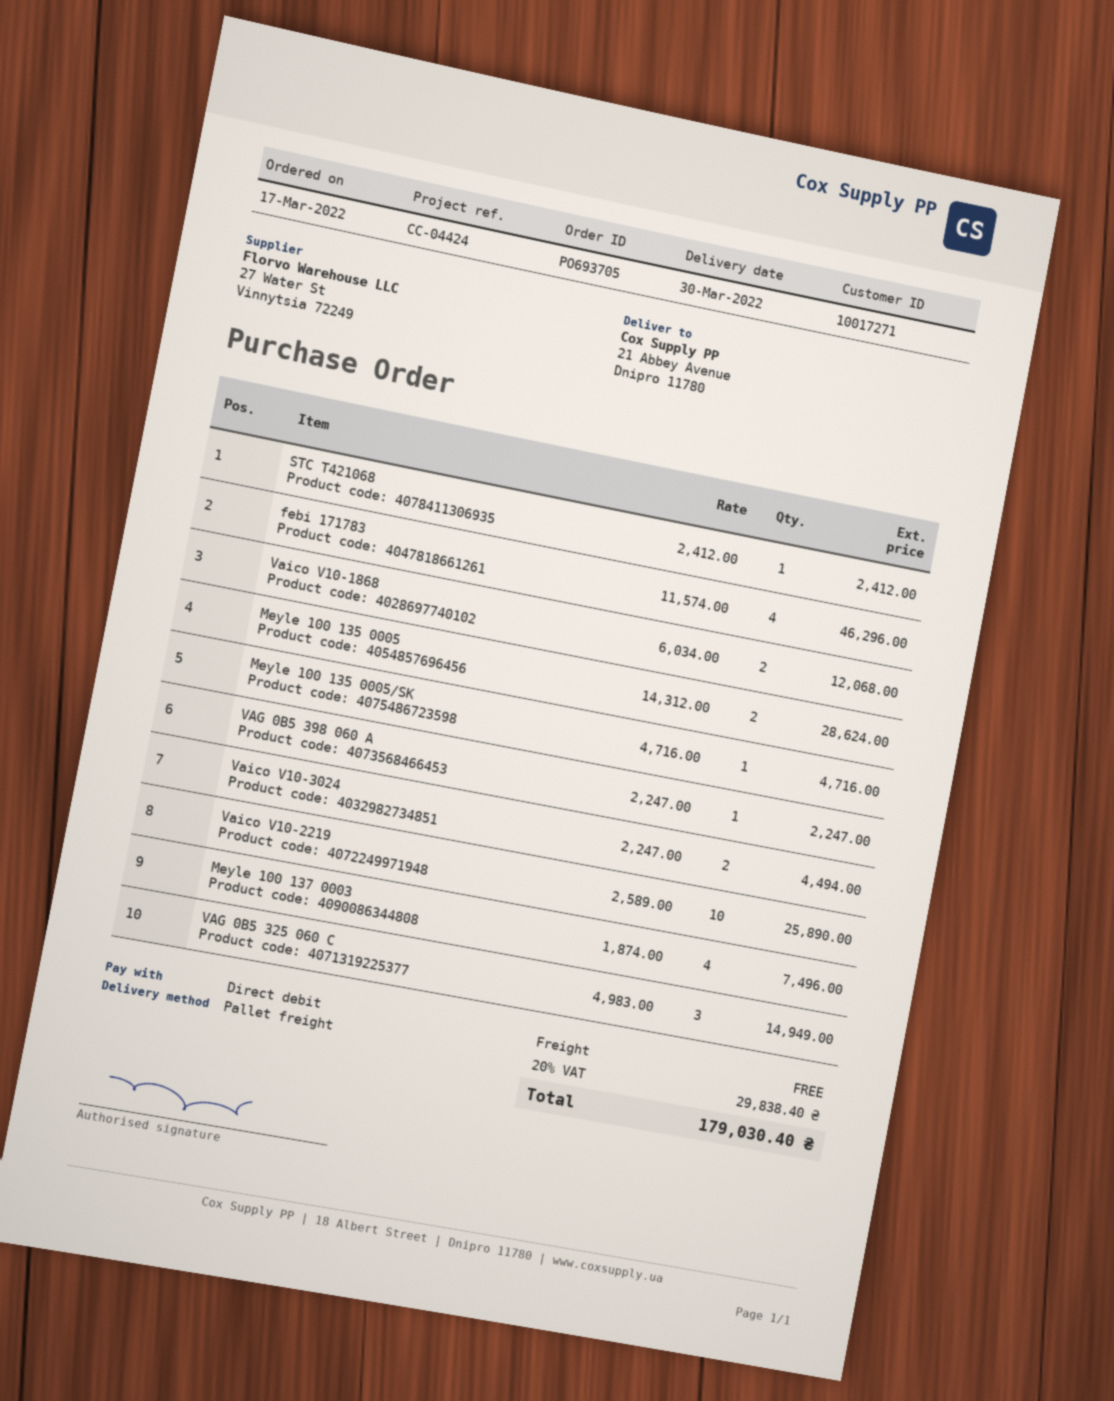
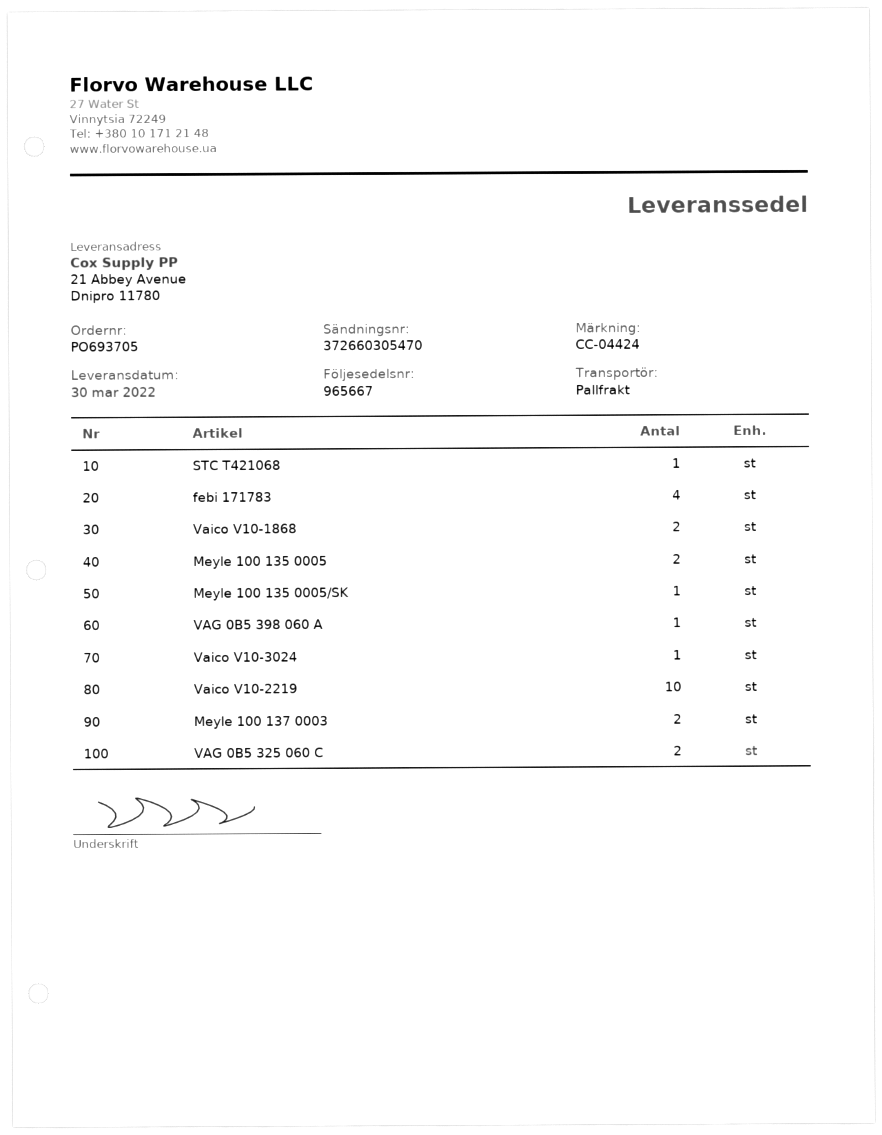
Vaico V10-3024: 2 -> 1
Meyle 100 137 0003: 4 -> 2
VAG 0B5 325 060 C: 3 -> 2

